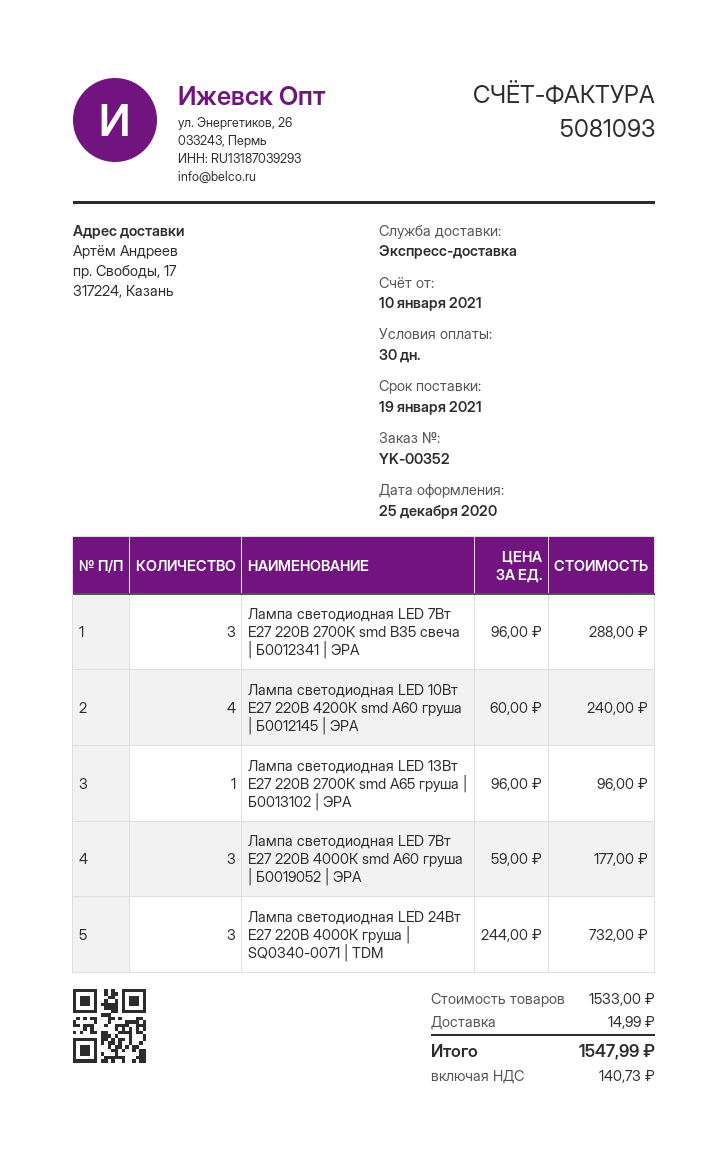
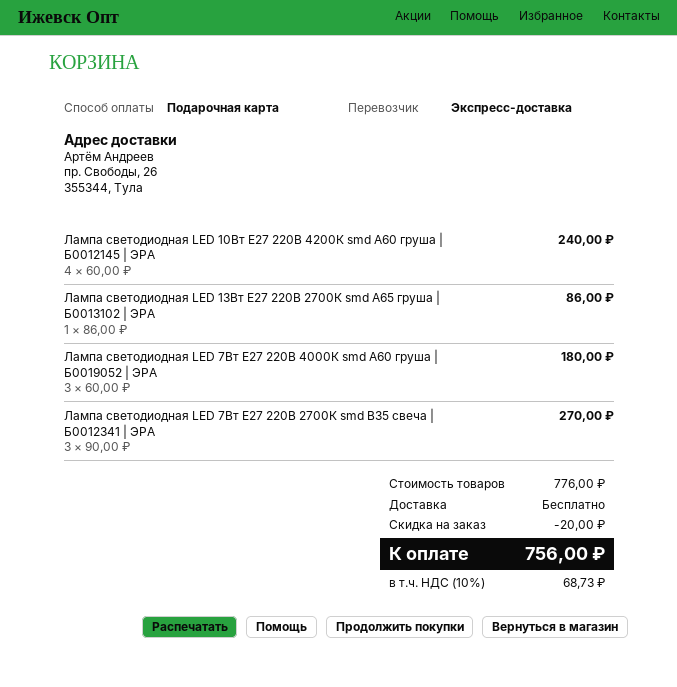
ship to: пр. Свободы, 17, 317224, Казань -> пр. Свободы, 26, 355344, Тула
Лампа светодиодная LED 7Вт Е27 220В 2700К smd B35 свеча | Б0012341 | ЭРА: 3 x 96.00 = 288.00 -> 3 x 90.00 = 270.00
Лампа светодиодная LED 13Вт Е27 220В 2700К smd A65 груша | Б0013102 | ЭРА: 1 x 96.00 = 96.00 -> 1 x 86.00 = 86.00
Лампа светодиодная LED 7Вт Е27 220В 4000К smd A60 груша | Б0019052 | ЭРА: 3 x 59.00 = 177.00 -> 3 x 60.00 = 180.00
Лампа светодиодная LED 24Вт Е27 220В 4000К груша | SQ0340-0071 | TDM: 3 x 244.00 = 732.00 -> none
subtotal: 1533.00 -> 776.00
discount: none -> 20.00
shipping: 14.99 -> 0.00
tax: 140.73 -> 68.73
total: 1547.99 -> 756.00

